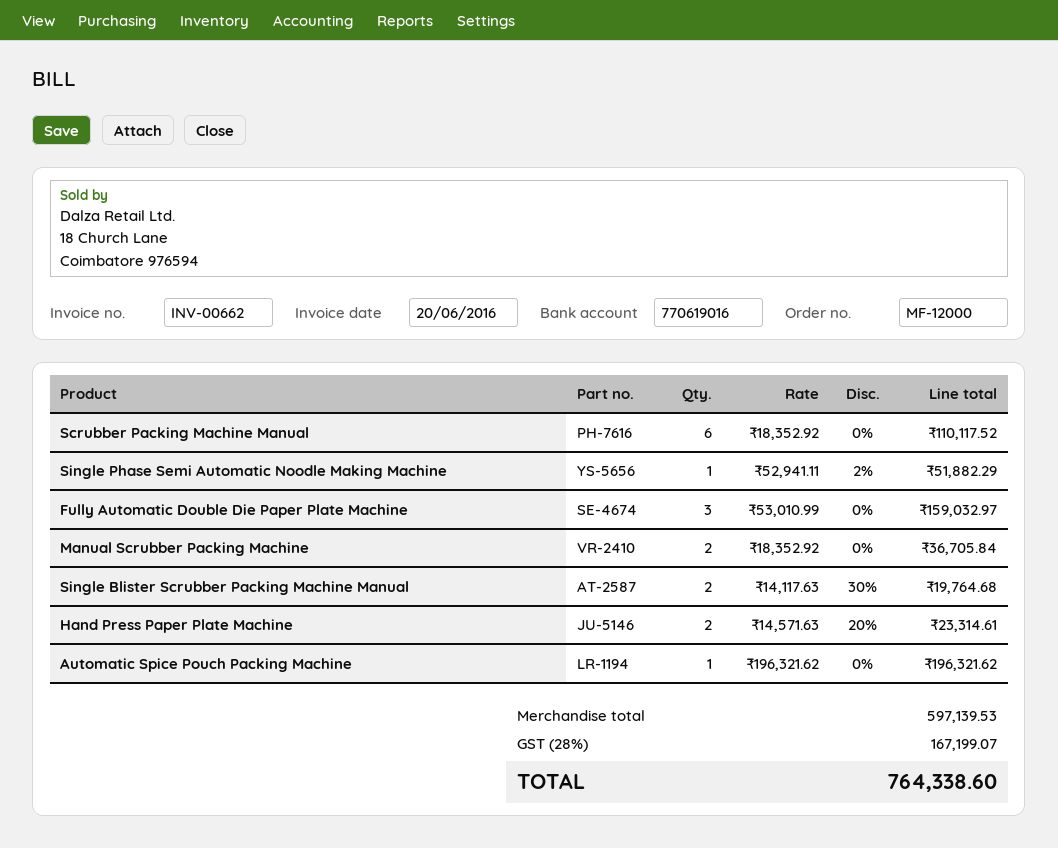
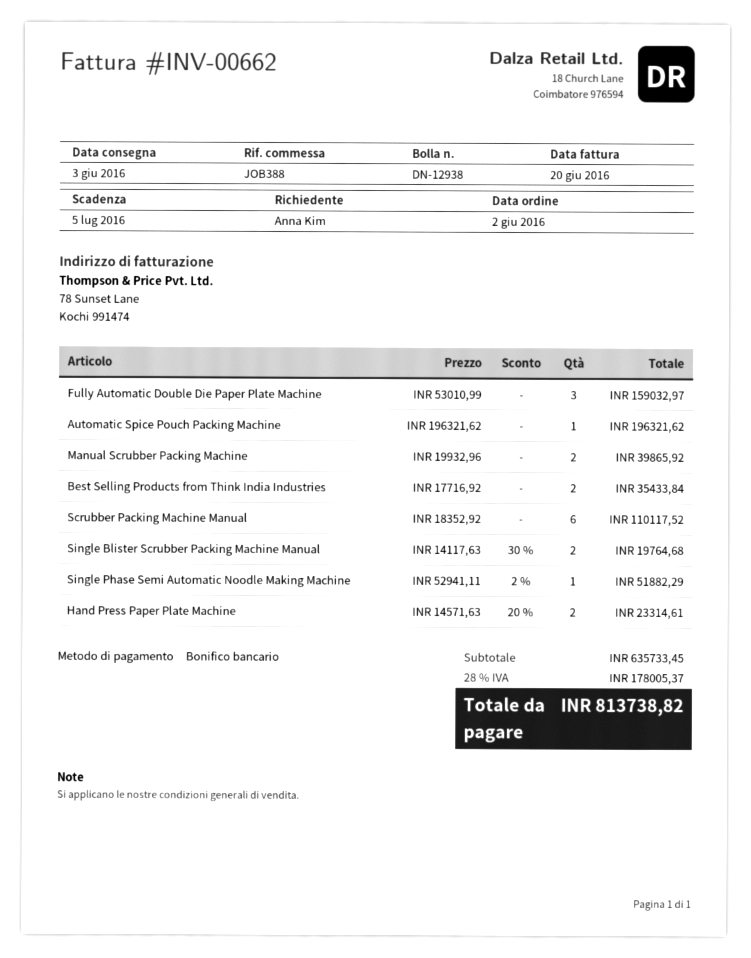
Manual Scrubber Packing Machine: 2 x 18352.92 = 36705.84 -> 2 x 19932.96 = 39865.92
Best Selling Products from Think India Industries: none -> 2 x 17716.92 = 35433.84
subtotal: 597139.53 -> 635733.45
tax: 28% = 167199.07 -> 28% = 178005.37
total: 764338.60 -> 813738.82

